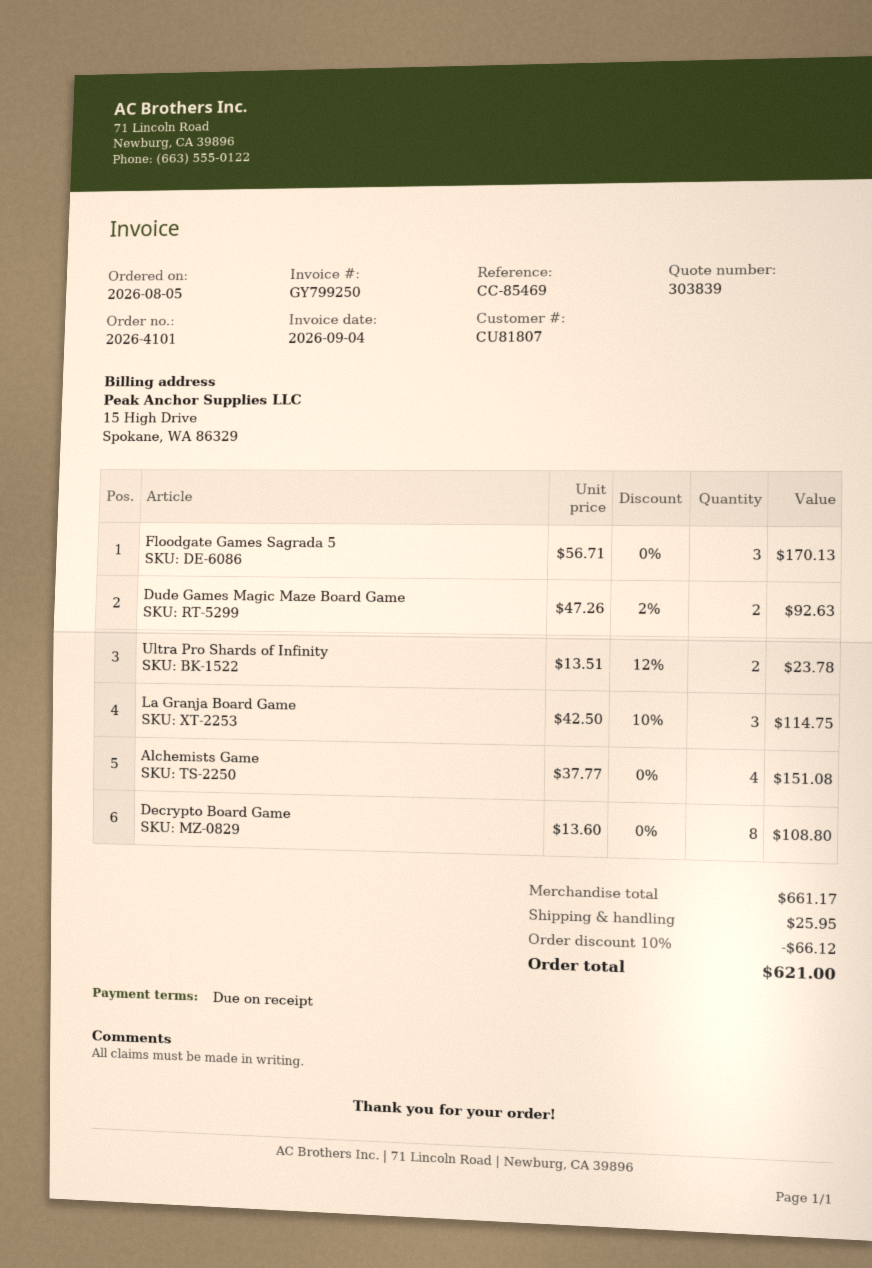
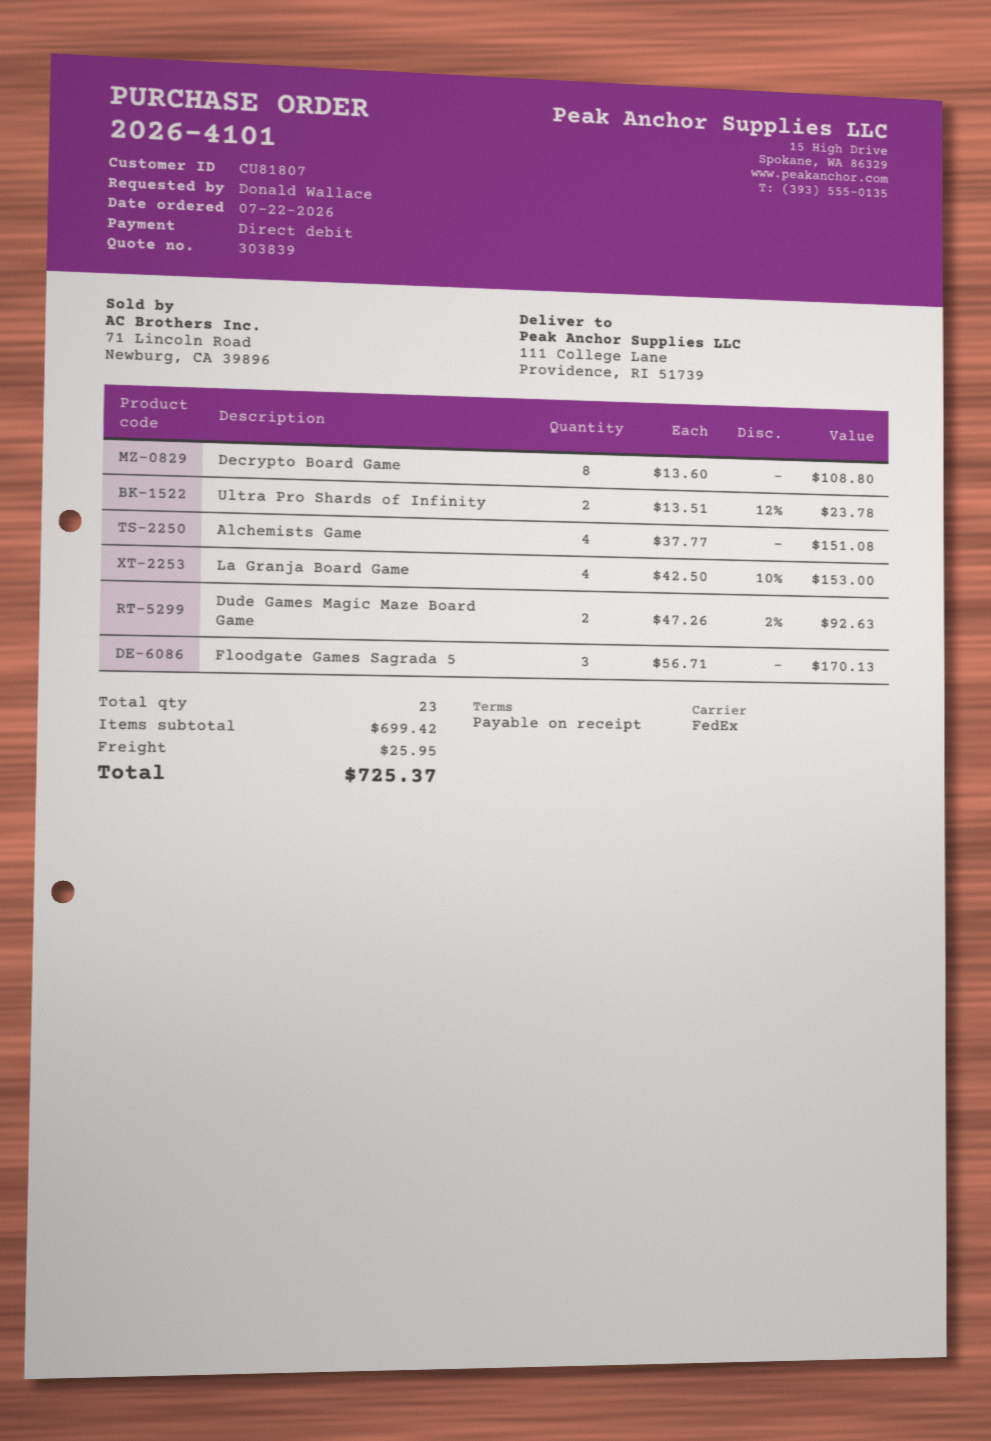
order date: 2026-08-05 -> 2026-07-22
La Granja Board Game: 3 x 42.50 - 10% = 114.75 -> 4 x 42.50 - 10% = 153.00
subtotal: 661.17 -> 699.42
discount: 10% = 66.12 -> none
total: 621.00 -> 725.37

